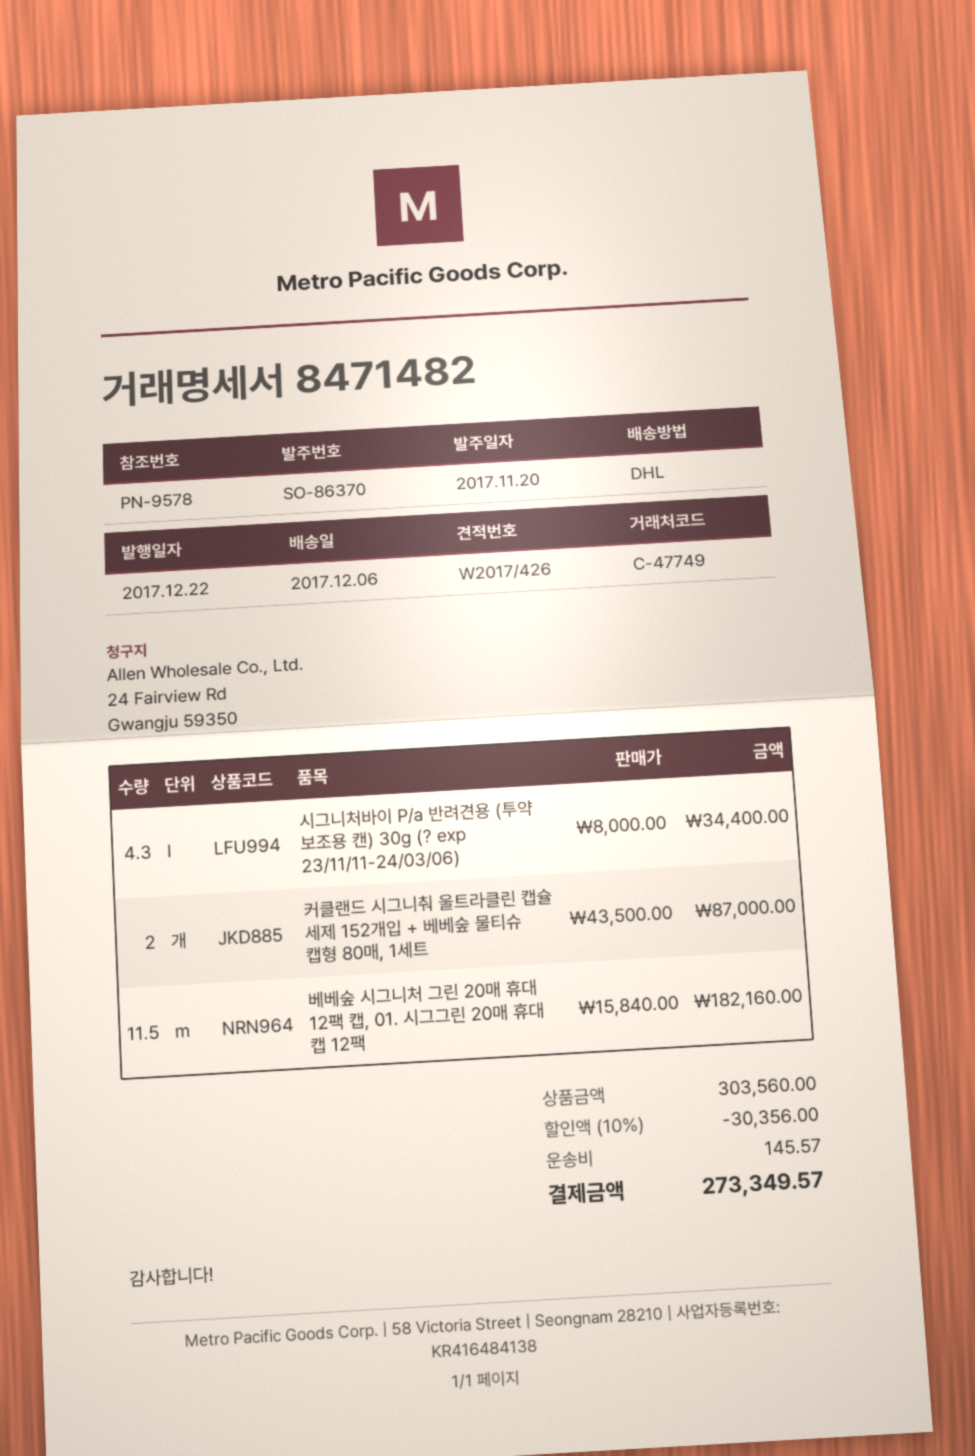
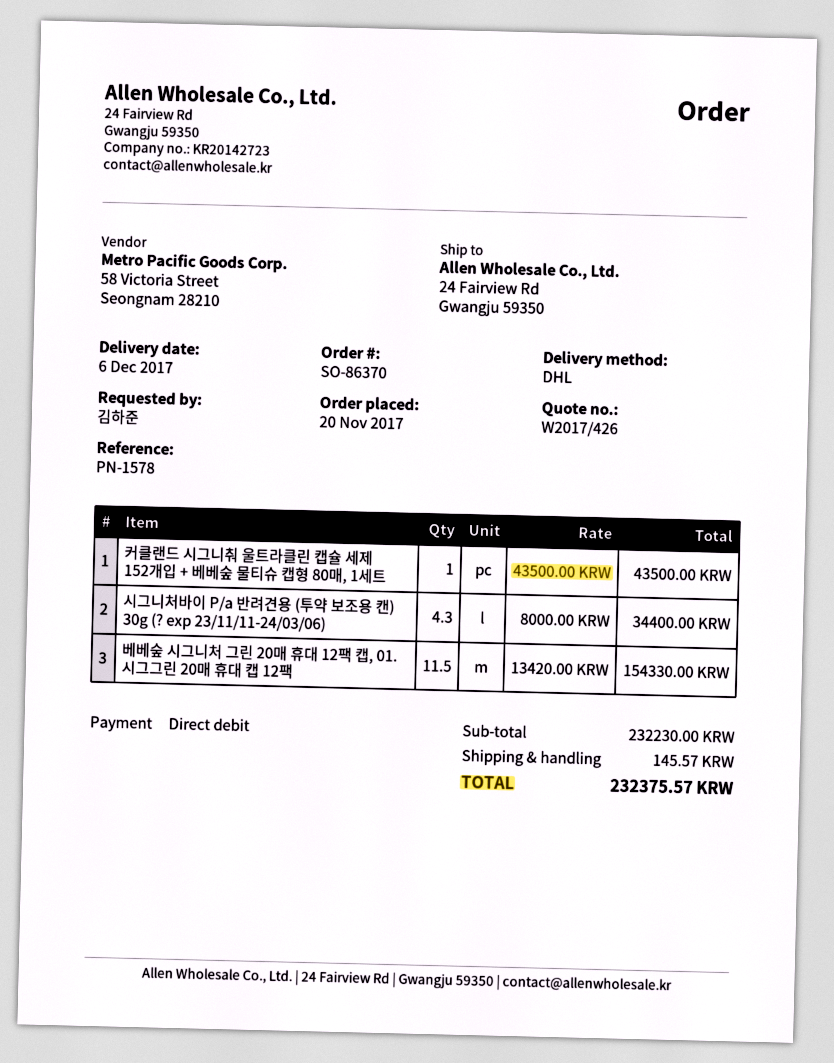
reference: PN-9578 -> PN-1578
커클랜드 시그니춰 울트라클린 캡슐 세제 152개입 + 베베숲 물티슈 캡형 80매, 1세트: 2 x 43500.00 = 87000.00 -> 1 x 43500.00 = 43500.00
베베숲 시그니처 그린 20매 휴대 12팩 캡, 01. 시그그린 20매 휴대 캡 12팩: 11.5 x 15840.00 = 182160.00 -> 11.5 x 13420.00 = 154330.00
subtotal: 303560.00 -> 232230.00
discount: 10% = 30356.00 -> none
total: 273349.57 -> 232375.57

